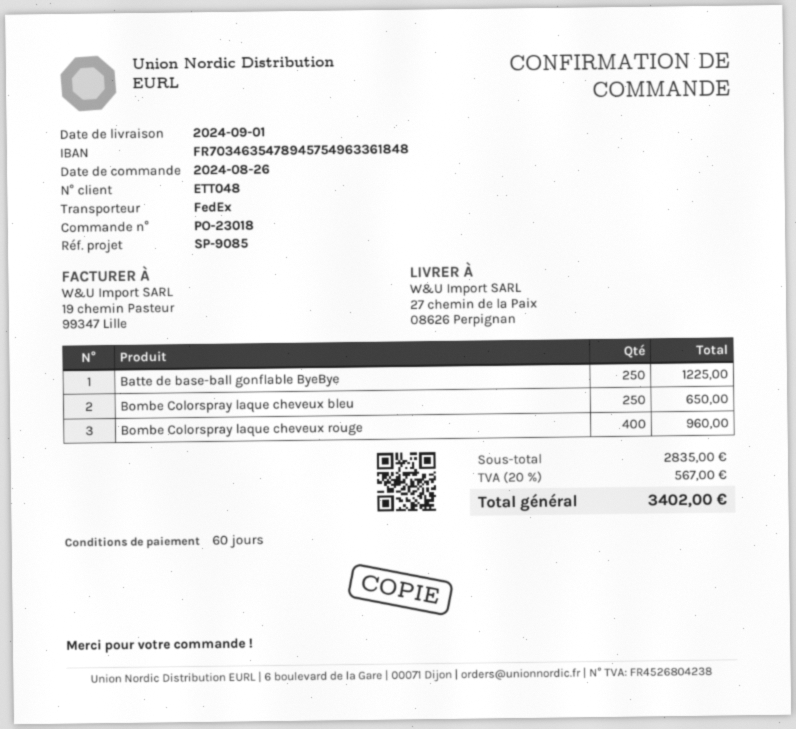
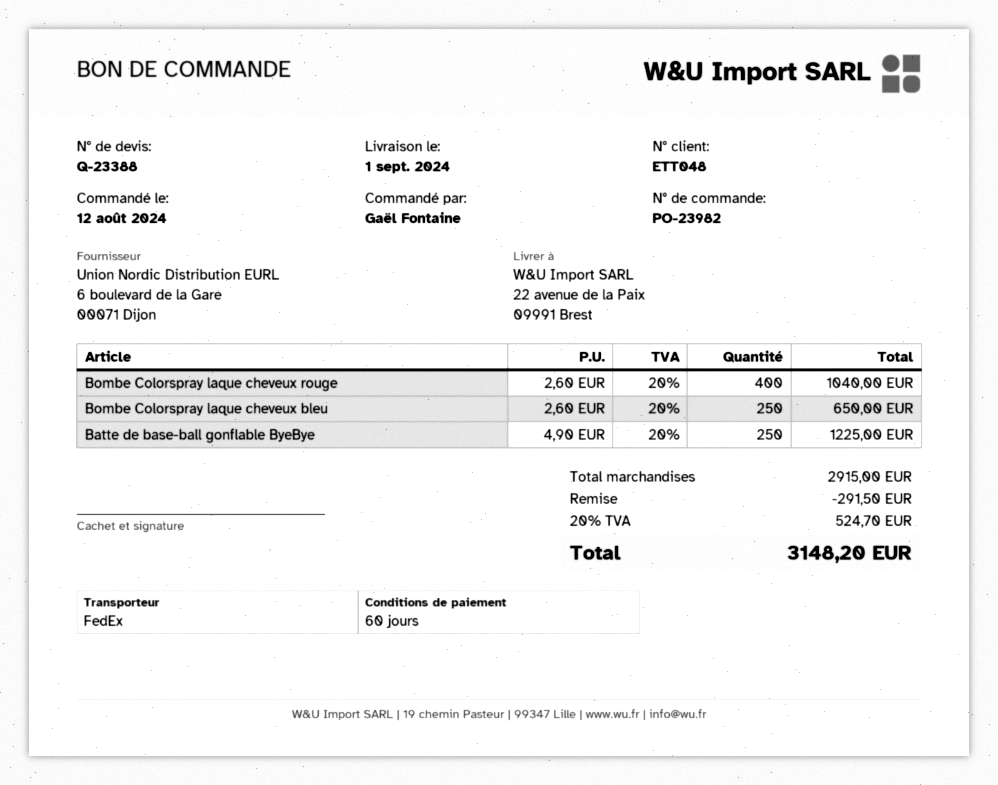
order number: PO-23018 -> PO-23982
order date: 2024-08-26 -> 2024-08-12
ship to: 27 chemin de la Paix, 08626 Perpignan -> 22 avenue de la Paix, 09991 Brest
Bombe Colorspray laque cheveux rouge: 400 for 960.00 -> 400 for 1040.00
subtotal: 2835.00 -> 2915.00
discount: none -> 291.50
tax: 20% = 567.00 -> 20% = 524.70
total: 3402.00 -> 3148.20

